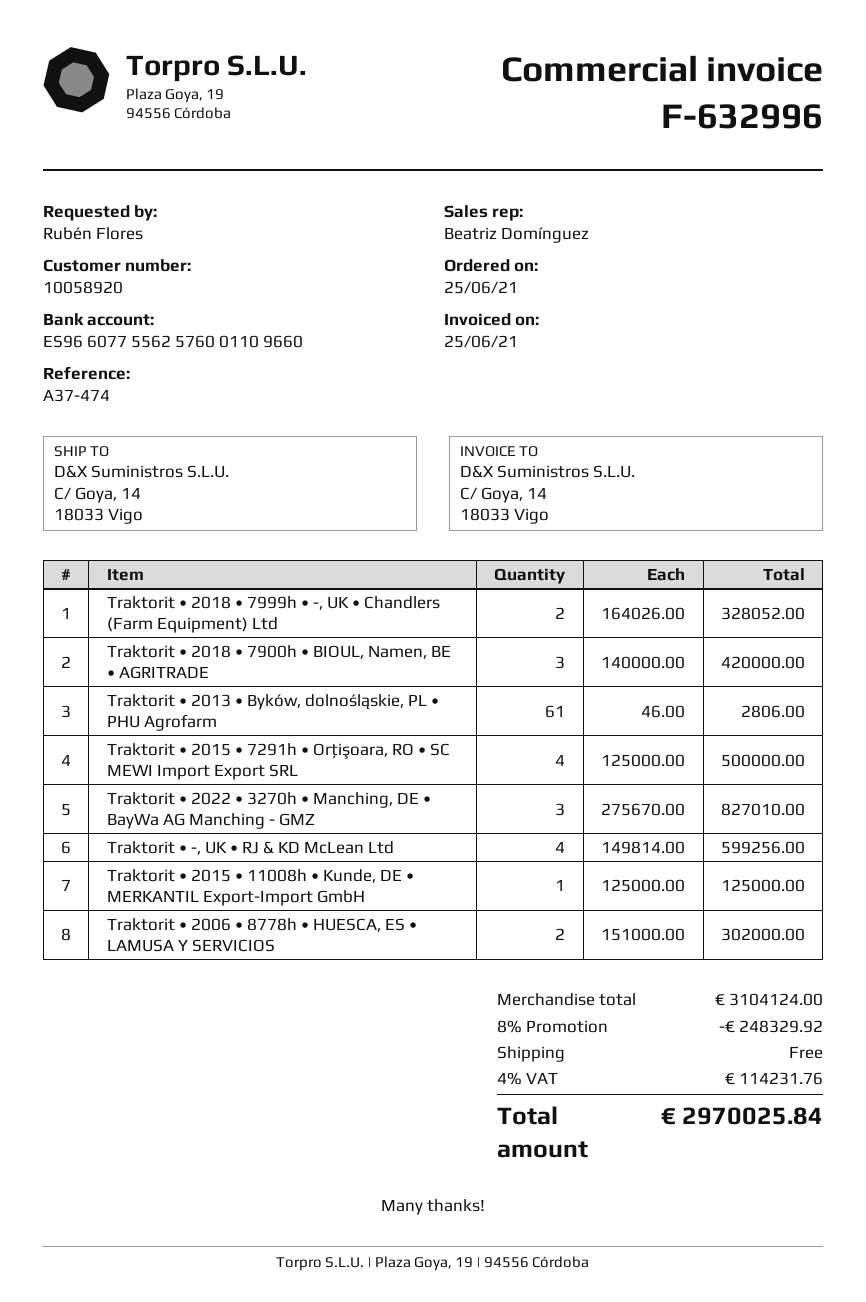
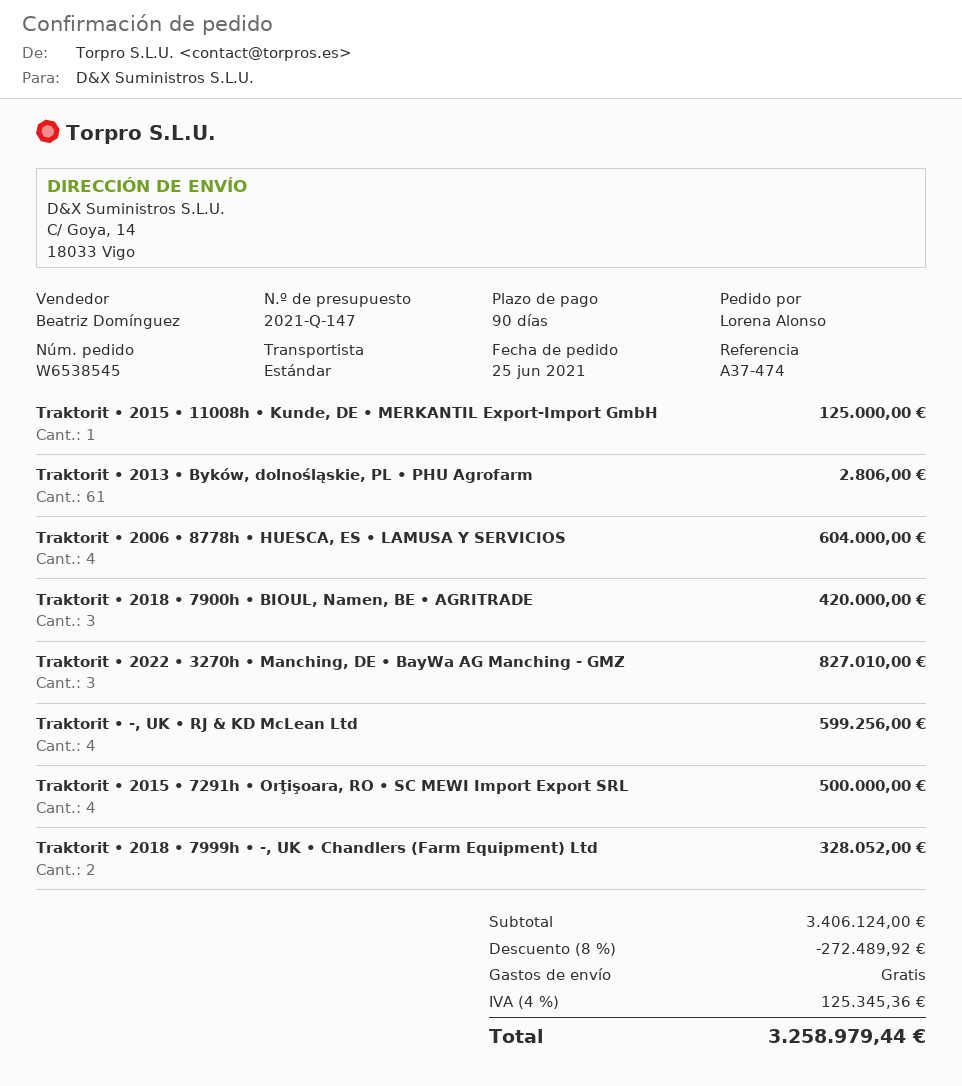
ordered by: Rubén Flores -> Lorena Alonso
Traktorit • 2006 • 8778h • HUESCA, ES • LAMUSA Y SERVICIOS: 2 for 302000.00 -> 4 for 604000.00
subtotal: 3104124.00 -> 3406124.00
discount: 8% = 248329.92 -> 8% = 272489.92
tax: 4% = 114231.76 -> 4% = 125345.36
total: 2970025.84 -> 3258979.44

